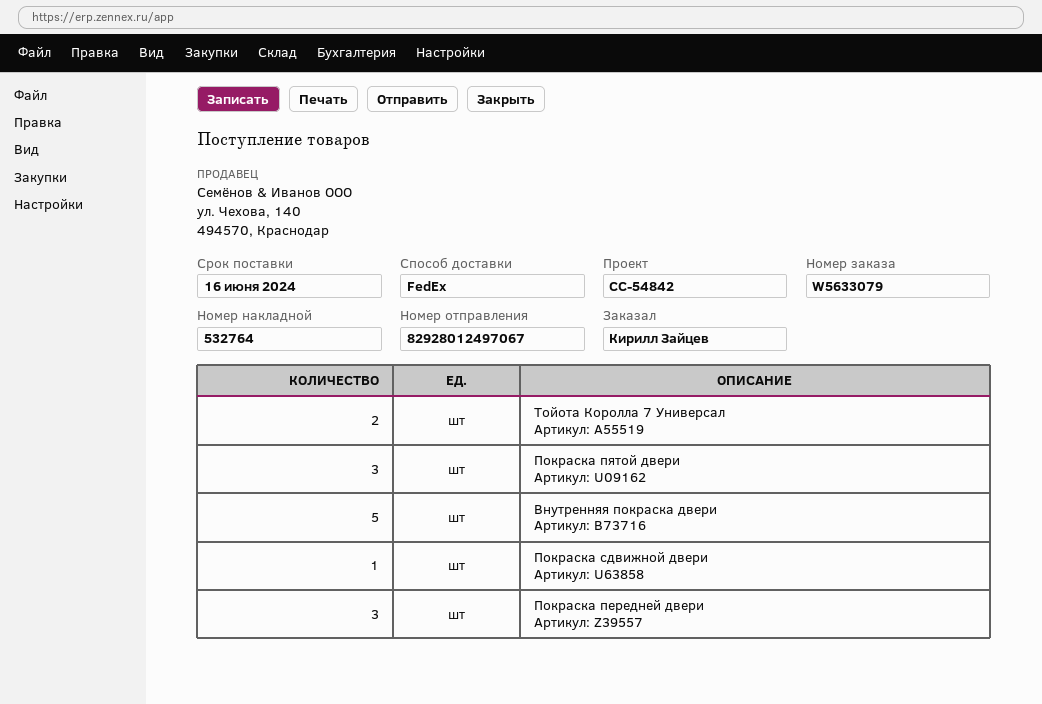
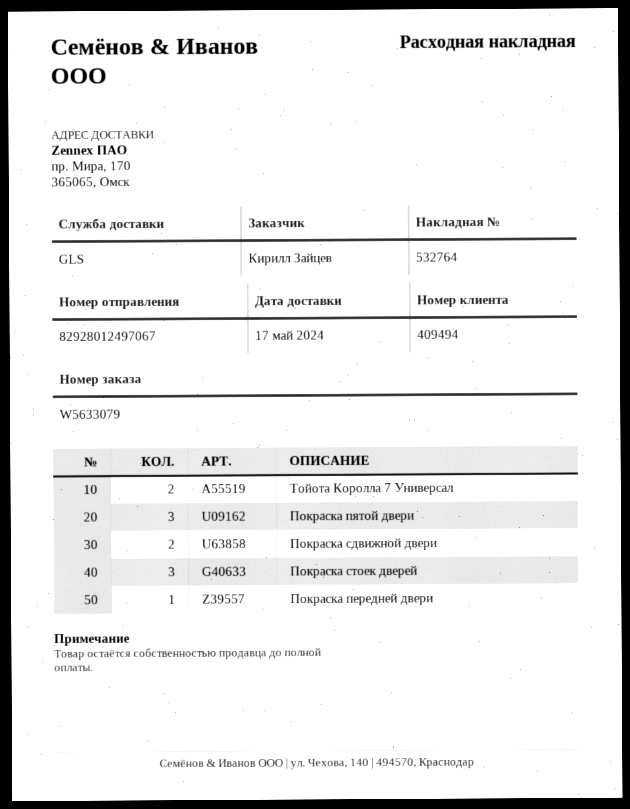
delivery date: 2024-06-16 -> 2024-05-17
shipping method: FedEx -> GLS
Внутренняя покраска двери: 5 -> none
Покраска сдвижной двери: 1 -> 2
Покраска передней двери: 3 -> 1
Покраска стоек дверей: none -> 3

